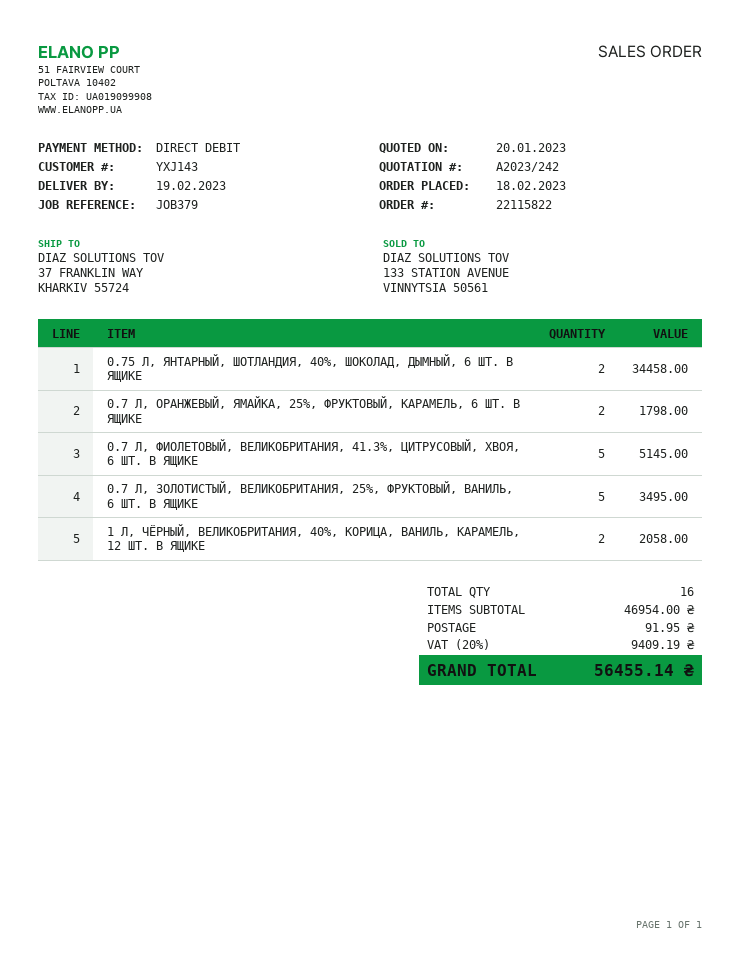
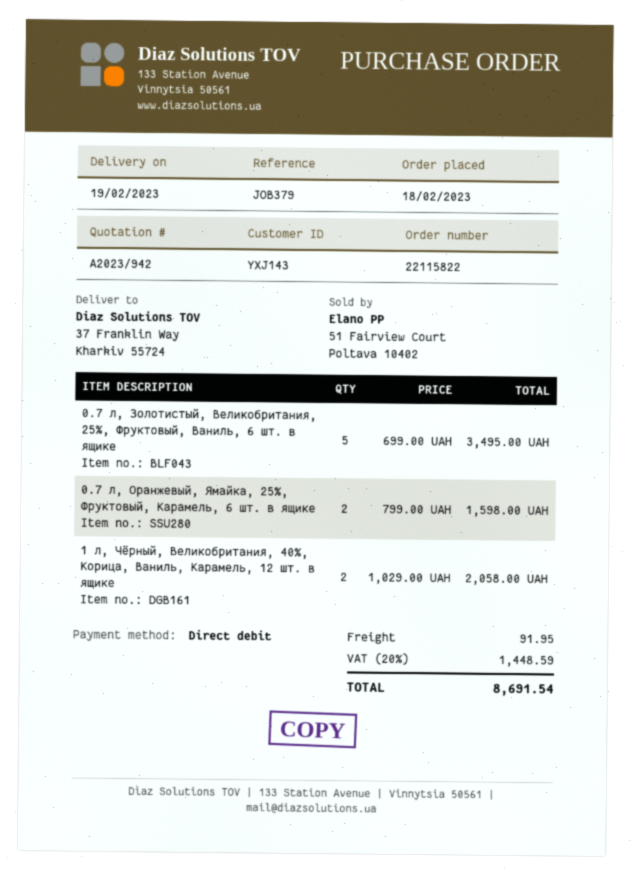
quote number: A2023/242 -> A2023/942
0.75 Л, ЯНТАРНЫЙ, ШОТЛАНДИЯ, 40%, ШОКОЛАД, ДЫМНЫЙ, 6 ШТ. В ЯЩИКЕ: 2 for 34458.00 -> none
0.7 Л, ОРАНЖЕВЫЙ, ЯМАЙКА, 25%, ФРУКТОВЫЙ, КАРАМЕЛЬ, 6 ШТ. В ЯЩИКЕ: 2 for 1798.00 -> 2 for 1598.00
0.7 Л, ФИОЛЕТОВЫЙ, ВЕЛИКОБРИТАНИЯ, 41.3%, ЦИТРУСОВЫЙ, ХВОЯ, 6 ШТ. В ЯЩИКЕ: 5 for 5145.00 -> none
tax: 20% = 9409.19 -> 20% = 1448.59
total: 56455.14 -> 8691.54

